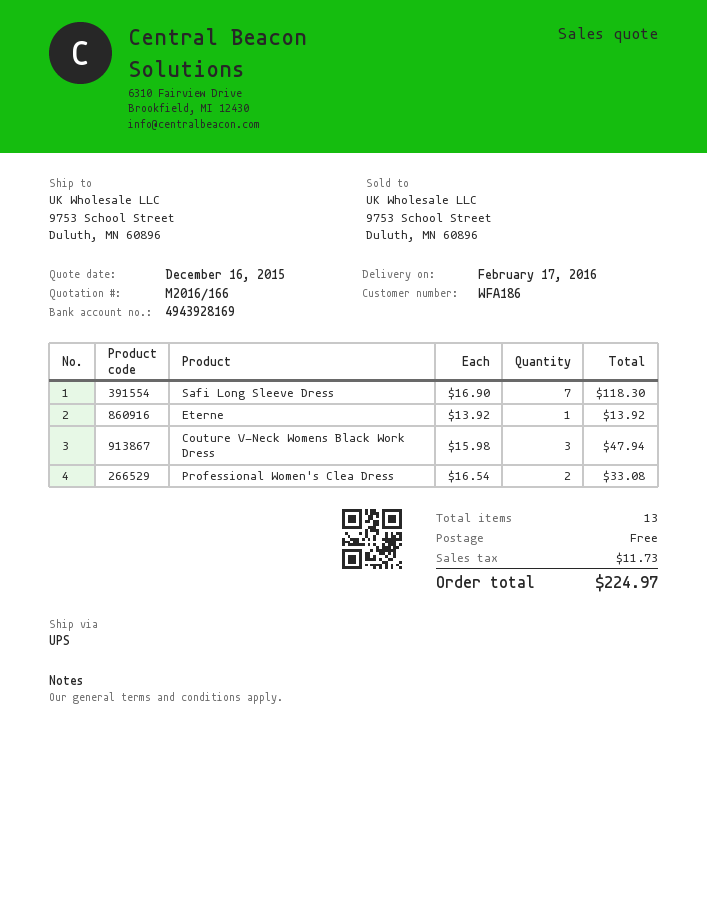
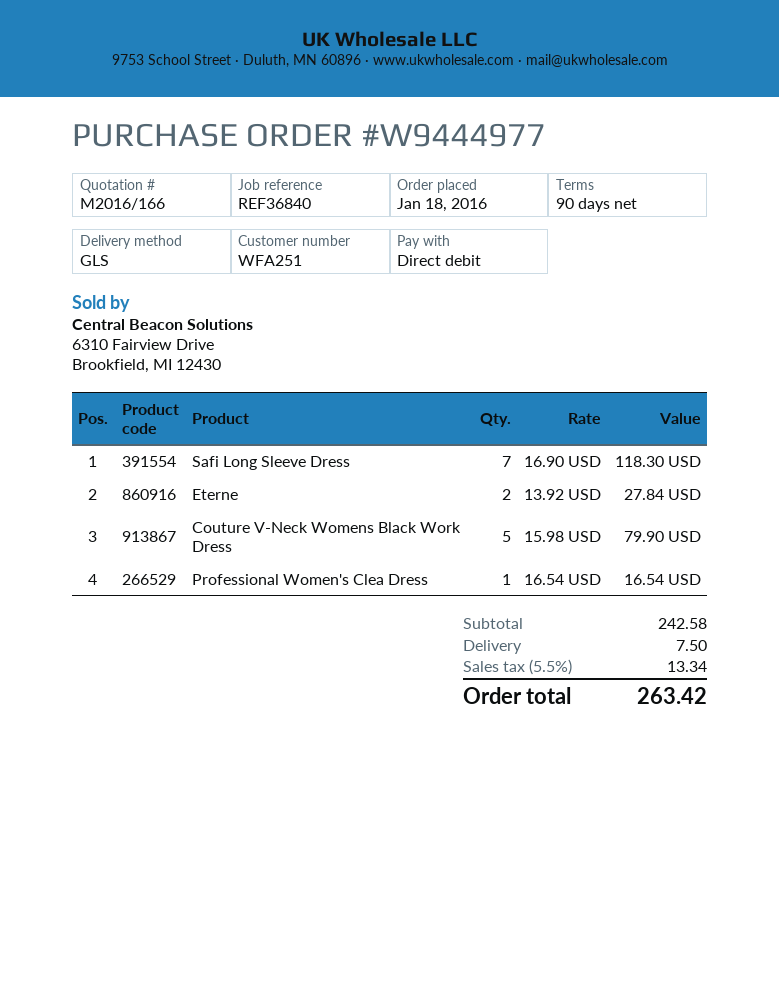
customer number: WFA186 -> WFA251
shipping method: UPS -> GLS
Eterne: 1 x 13.92 = 13.92 -> 2 x 13.92 = 27.84
Couture V-Neck Womens Black Work Dress: 3 x 15.98 = 47.94 -> 5 x 15.98 = 79.90
Professional Women's Clea Dress: 2 x 16.54 = 33.08 -> 1 x 16.54 = 16.54
shipping: 0.00 -> 7.50
tax: 11.73 -> 13.34
total: 224.97 -> 263.42

